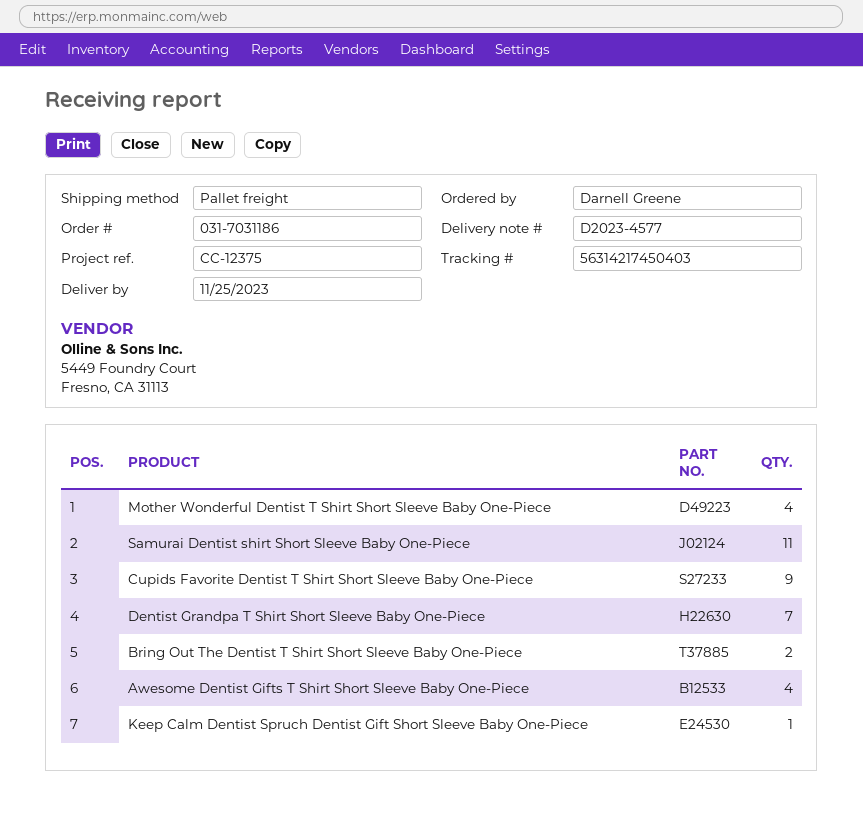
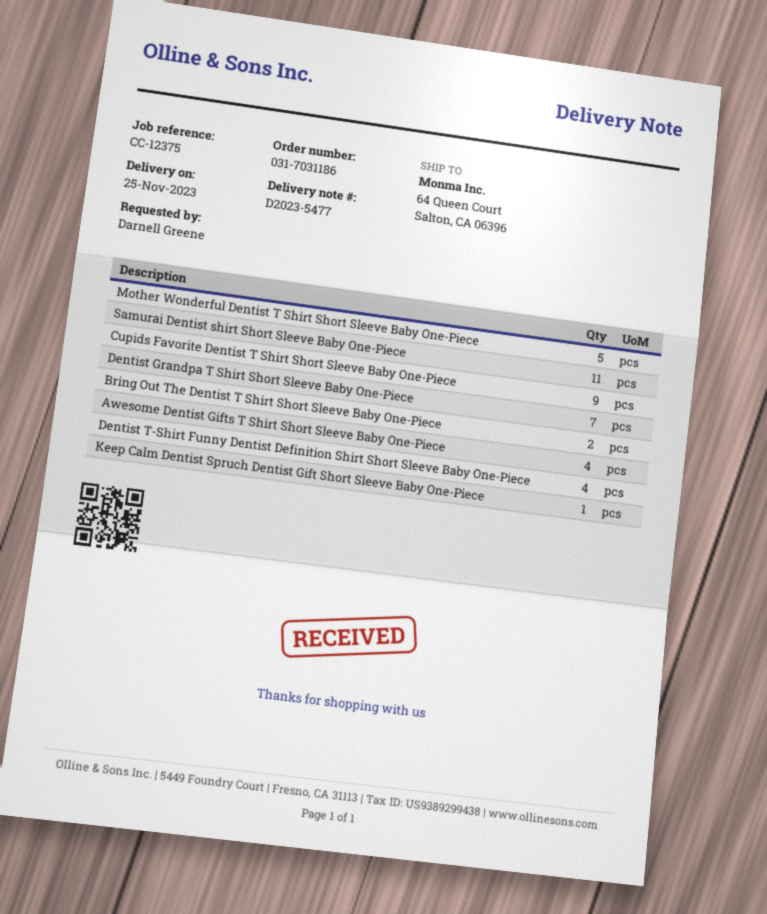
delivery note number: D2023-4577 -> D2023-5477
Mother Wonderful Dentist T Shirt Short Sleeve Baby One-Piece: 4 -> 5
Dentist T-Shirt Funny Dentist Definition Shirt Short Sleeve Baby One-Piece: none -> 4

